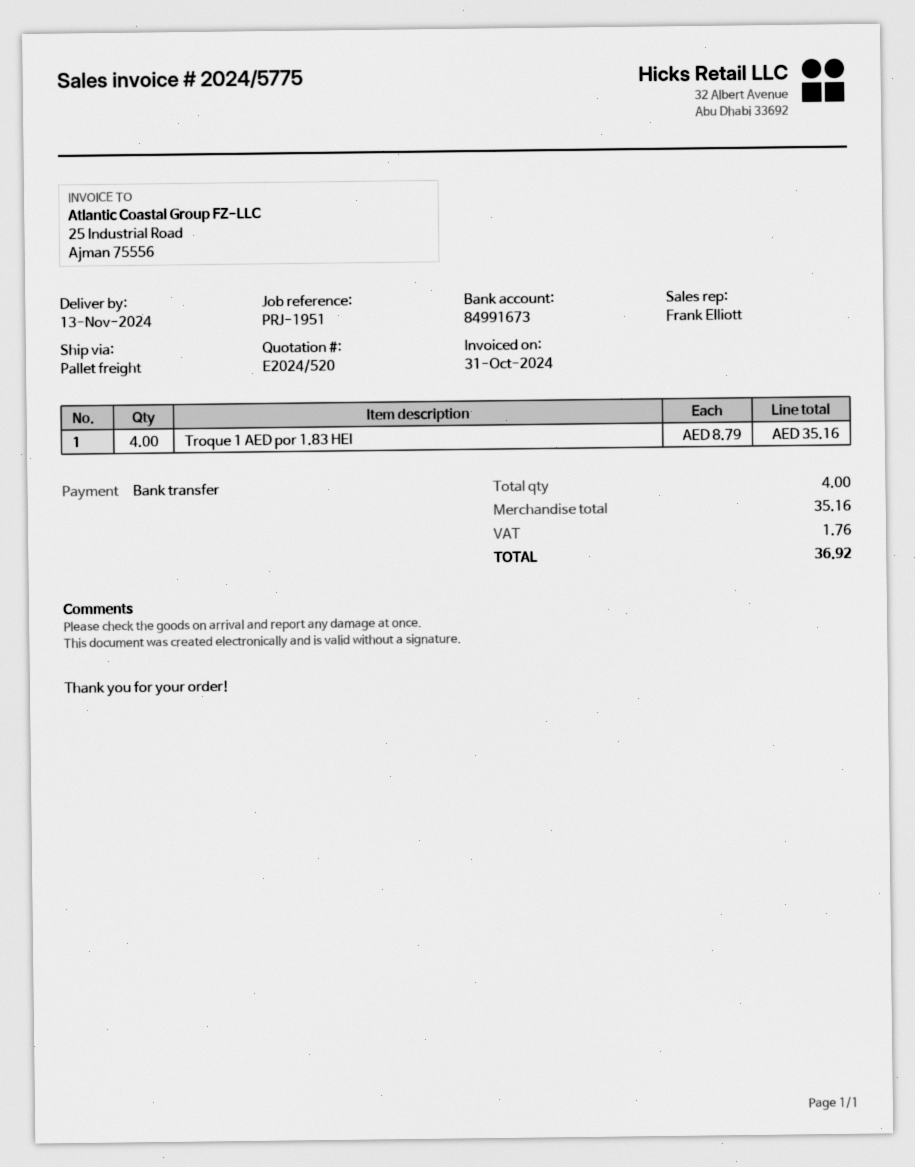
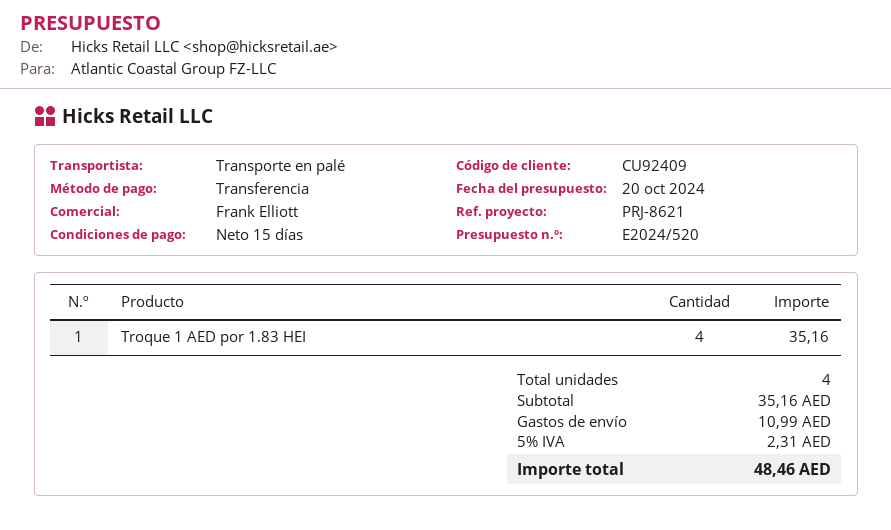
reference: PRJ-1951 -> PRJ-8621
shipping: none -> 10.99
tax: 1.76 -> 2.31
total: 36.92 -> 48.46

